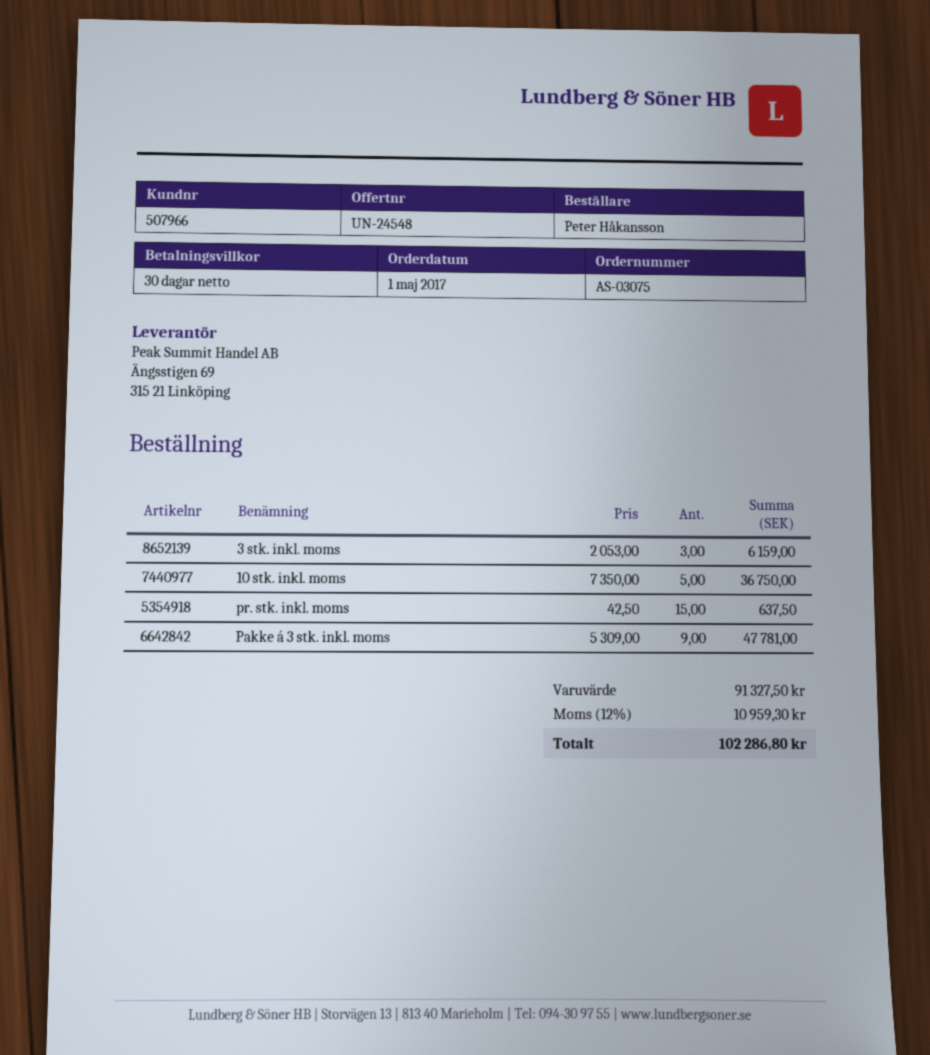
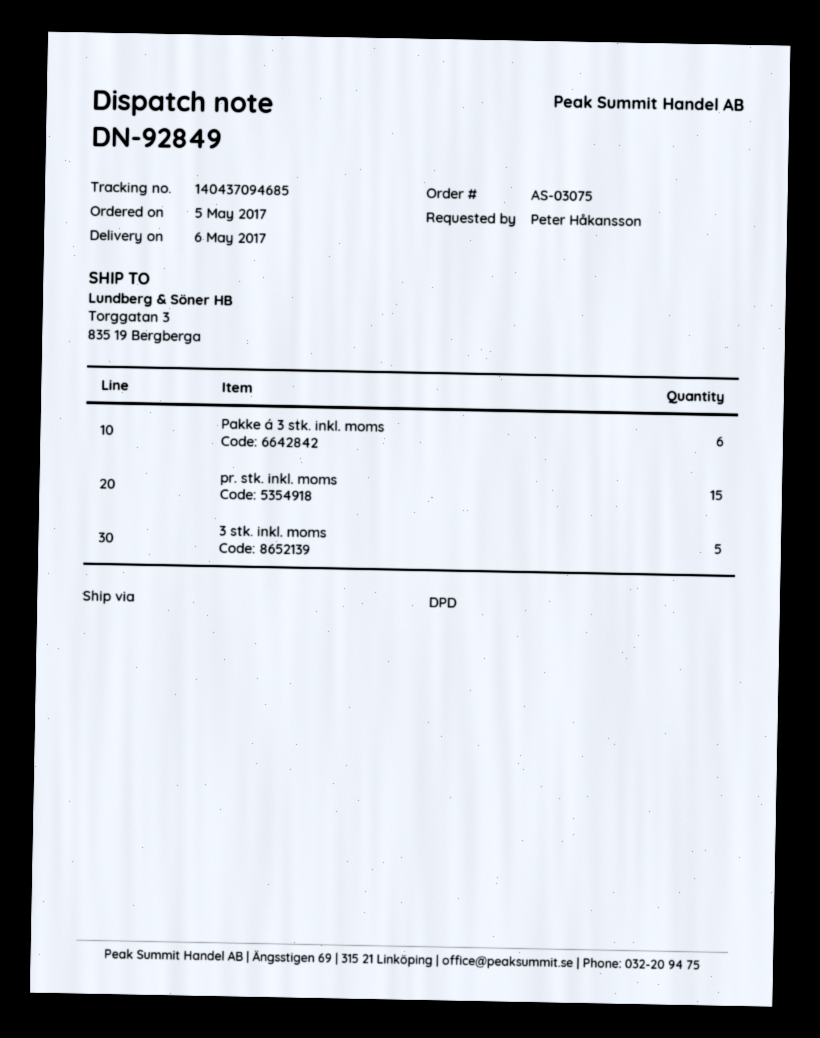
order date: 2017-05-01 -> 2017-05-05
3 stk. inkl. moms: 3 -> 5
10 stk. inkl. moms: 5 -> none
Pakke á 3 stk. inkl. moms: 9 -> 6

